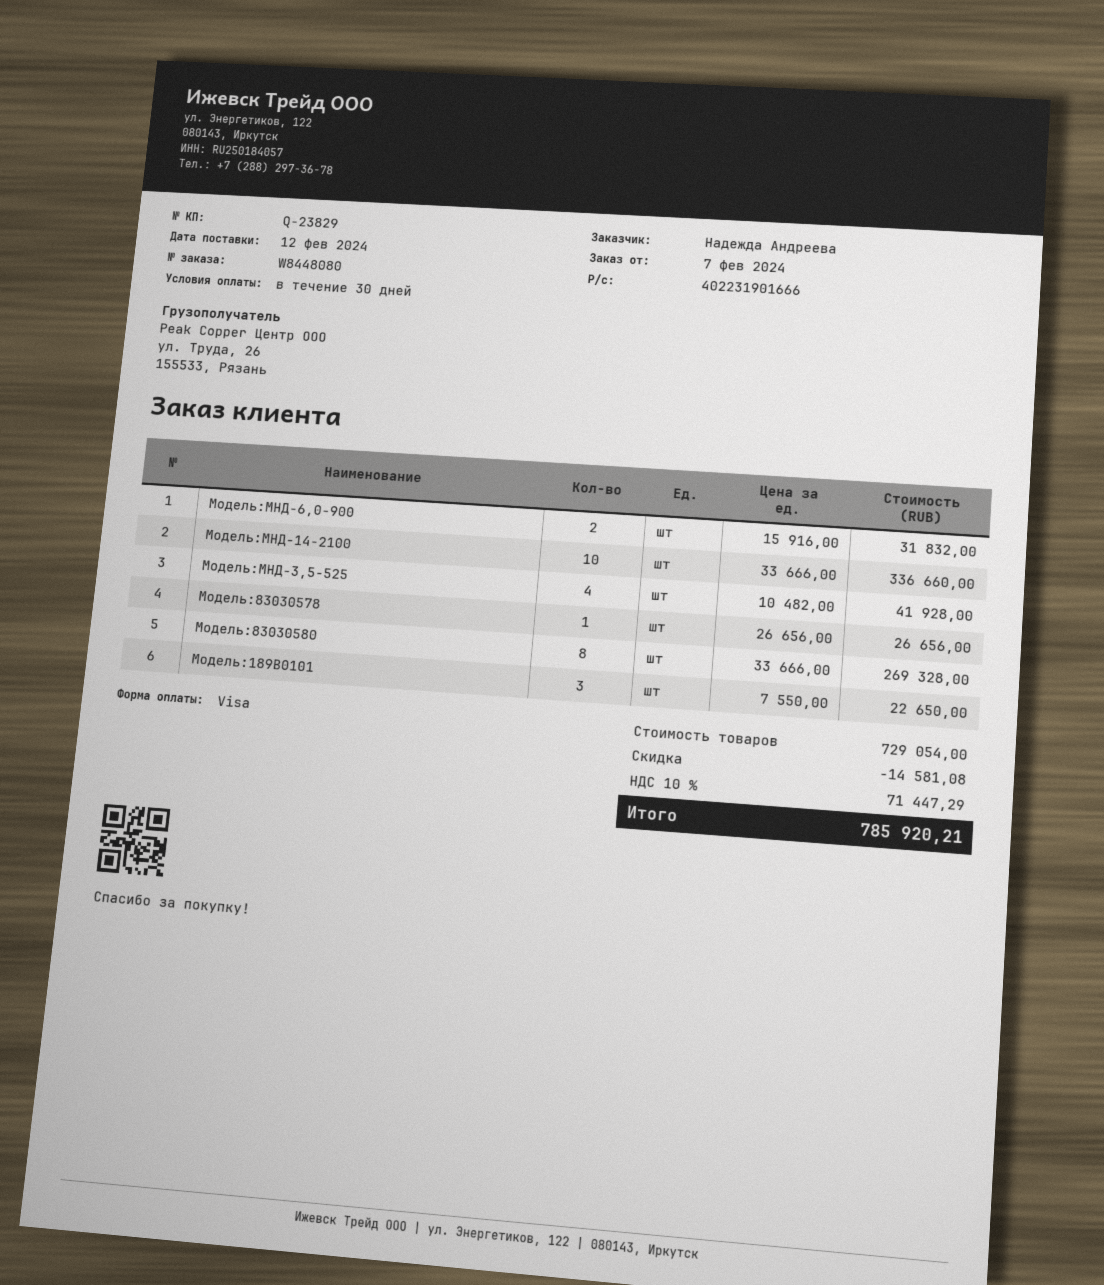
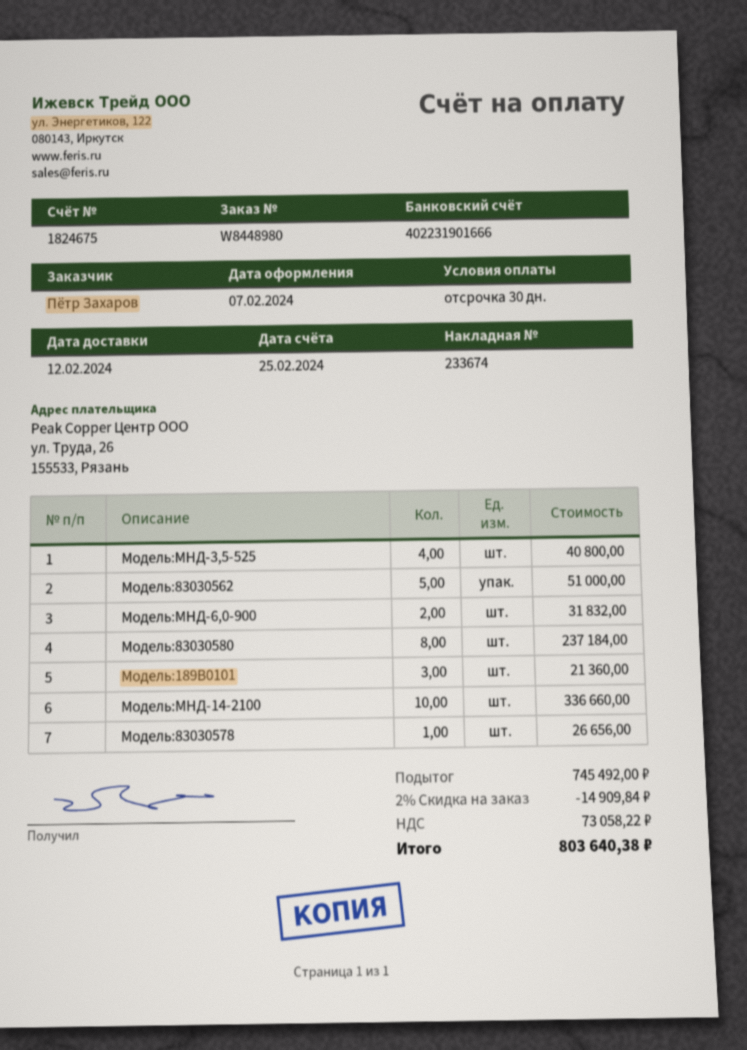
order number: W8448080 -> W8448980
ordered by: Надежда Андреева -> Пётр Захаров
Модель:МНД-3,5-525: 4 for 41928.00 -> 4 for 40800.00
Модель:83030580: 8 for 269328.00 -> 8 for 237184.00
Модель:189B0101: 3 for 22650.00 -> 3 for 21360.00
Модель:83030562: none -> 5 for 51000.00
subtotal: 729054.00 -> 745492.00
discount: 14581.08 -> 14909.84
tax: 71447.29 -> 73058.22
total: 785920.21 -> 803640.38

